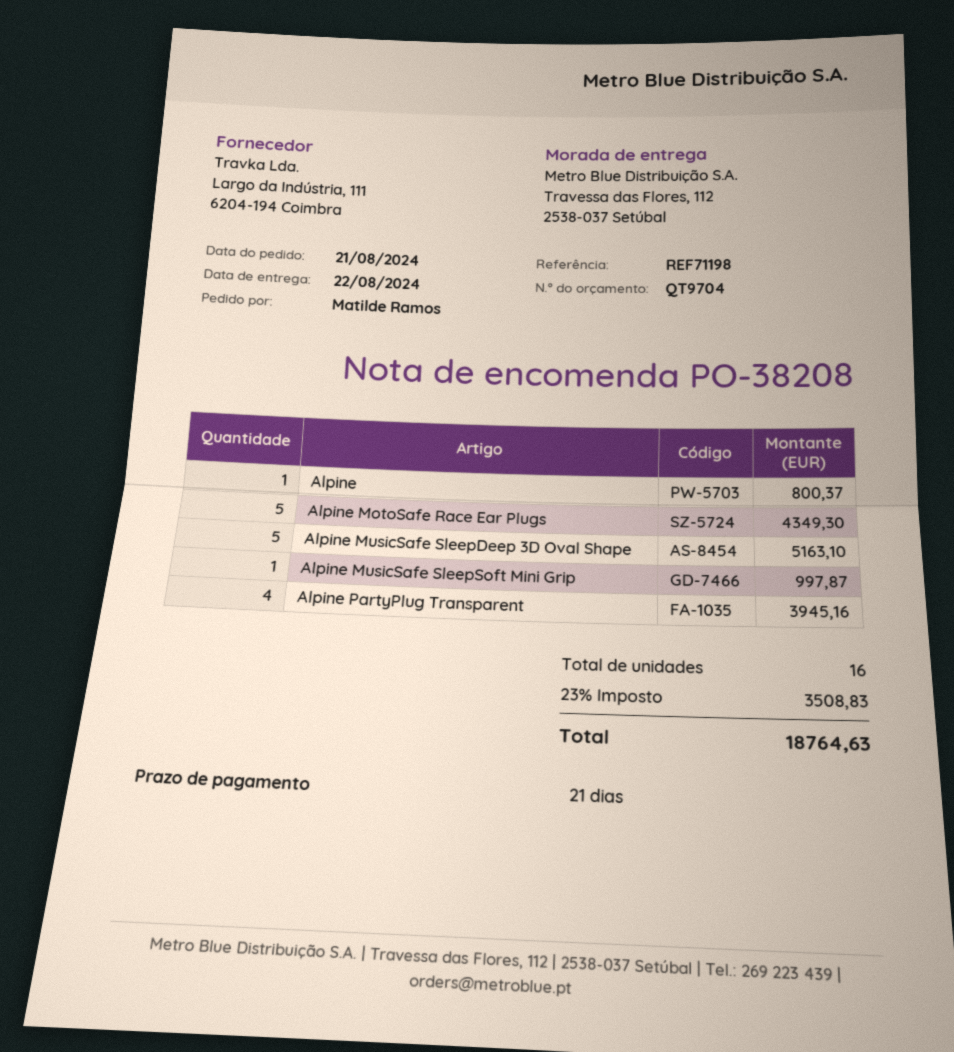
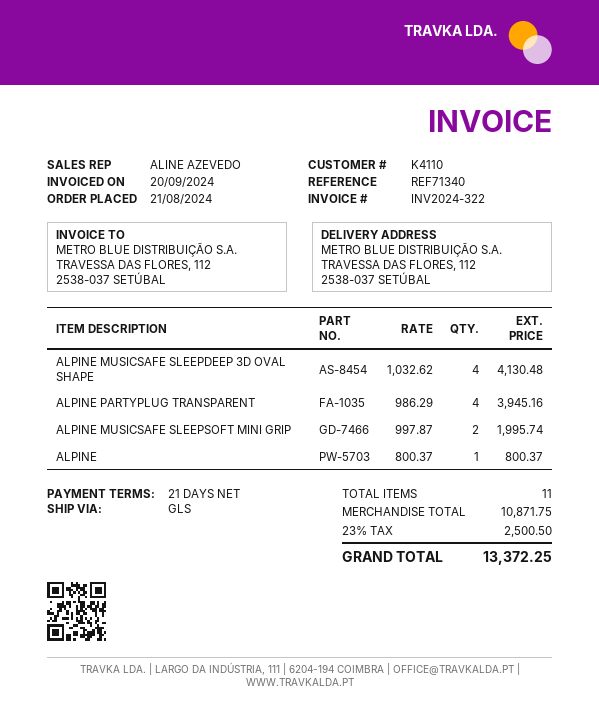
reference: REF71198 -> REF71340
Alpine MotoSafe Race Ear Plugs: 5 for 4349.30 -> none
Alpine MusicSafe SleepDeep 3D Oval Shape: 5 for 5163.10 -> 4 for 4130.48
Alpine MusicSafe SleepSoft Mini Grip: 1 for 997.87 -> 2 for 1995.74
total quantity: 16 -> 11
tax: 23% = 3508.83 -> 23% = 2500.50
total: 18764.63 -> 13372.25

